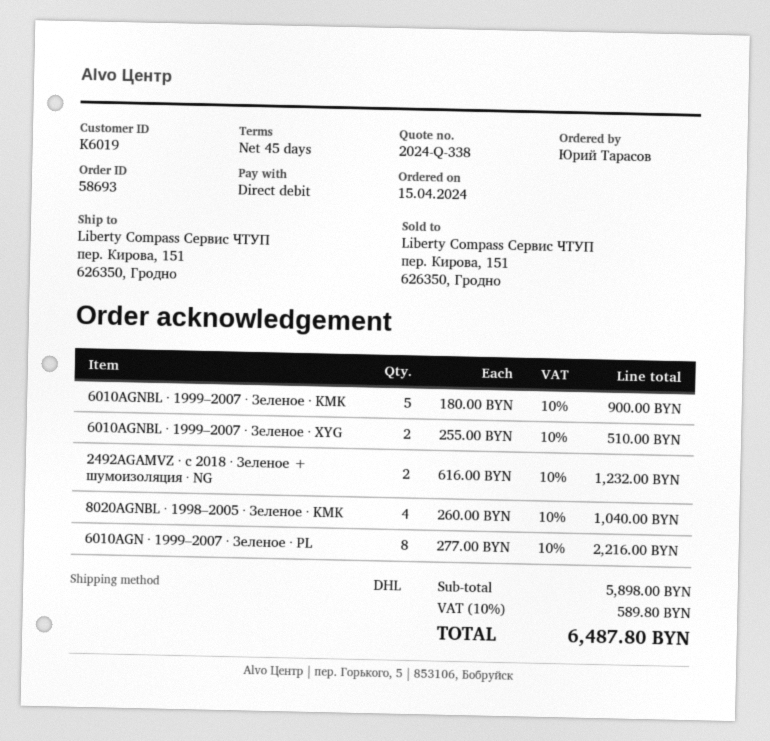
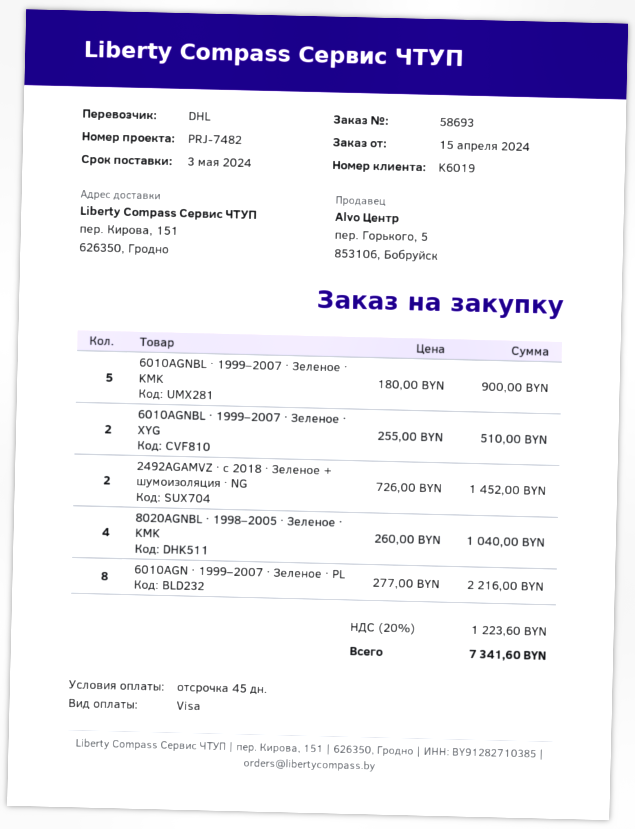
payment method: direct debit -> Visa
2492AGAMVZ · с 2018 · Зеленое + шумоизоляция · NG: 2 x 616.00 = 1232.00 -> 2 x 726.00 = 1452.00
tax: 10% = 589.80 -> 20% = 1223.60
total: 6487.80 -> 7341.60

